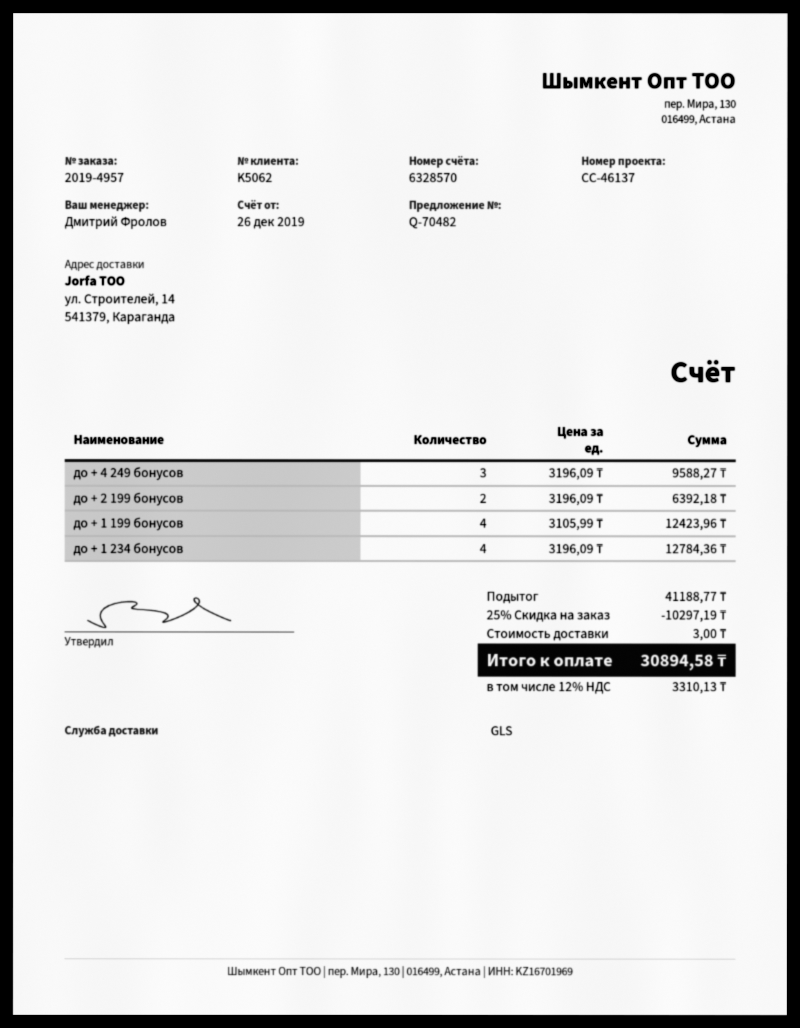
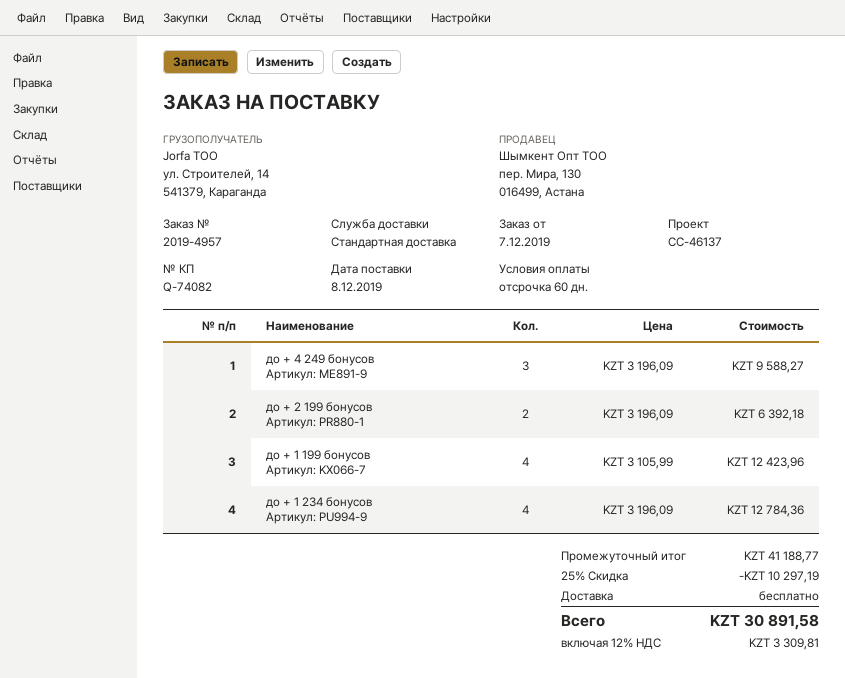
quote number: Q-70482 -> Q-74082
shipping method: GLS -> standard
shipping: 3.00 -> 0.00
tax: 12% = 3310.13 -> 12% = 3309.81
total: 30894.58 -> 30891.58

